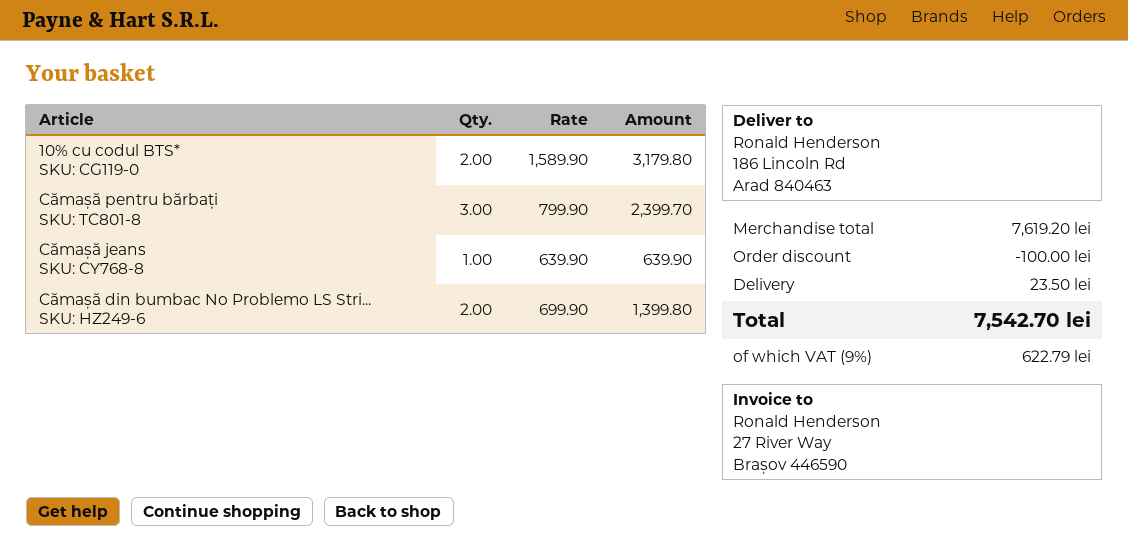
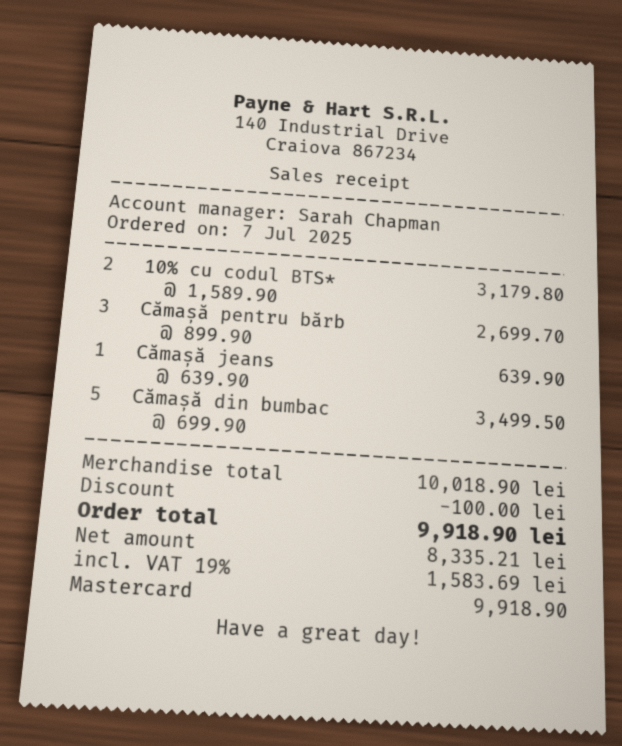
Cămașă pentru bărbați: 3 x 799.90 = 2399.70 -> 3 x 899.90 = 2699.70
Cămașă din bumbac No Problemo LS Stri...: 2 x 699.90 = 1399.80 -> 5 x 699.90 = 3499.50
subtotal: 7619.20 -> 10018.90
shipping: 23.50 -> none
tax: 9% = 622.79 -> 19% = 1583.69
total: 7542.70 -> 9918.90

